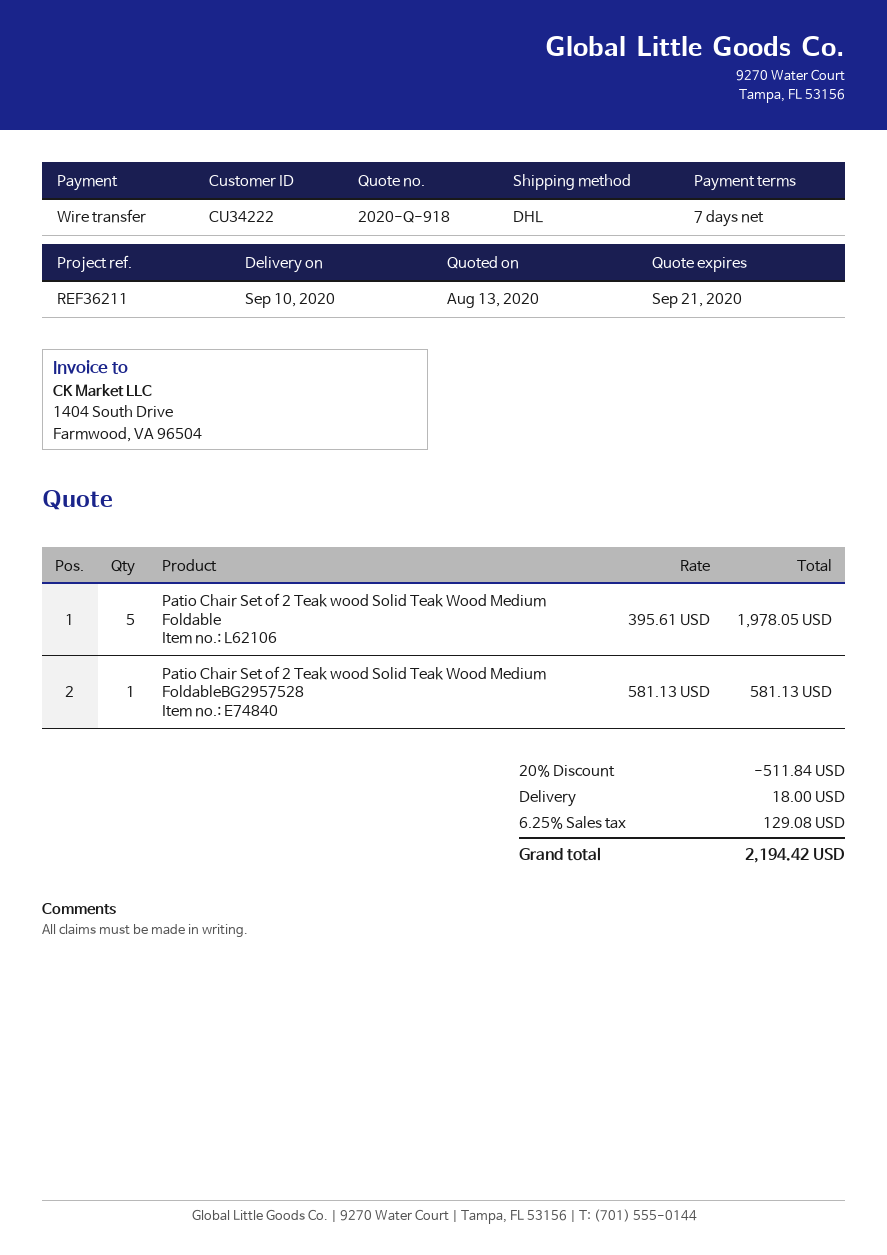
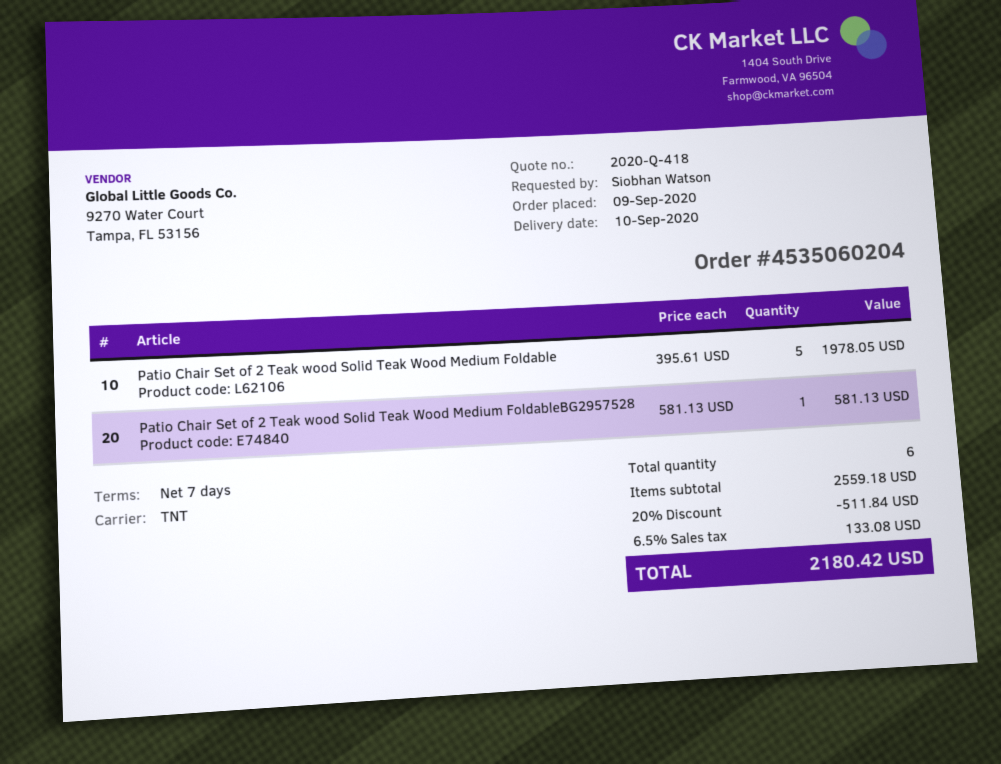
quote number: 2020-Q-918 -> 2020-Q-418
shipping method: DHL -> TNT
shipping: 18.00 -> none
tax: 6.25% = 129.08 -> 6.5% = 133.08
total: 2194.42 -> 2180.42

